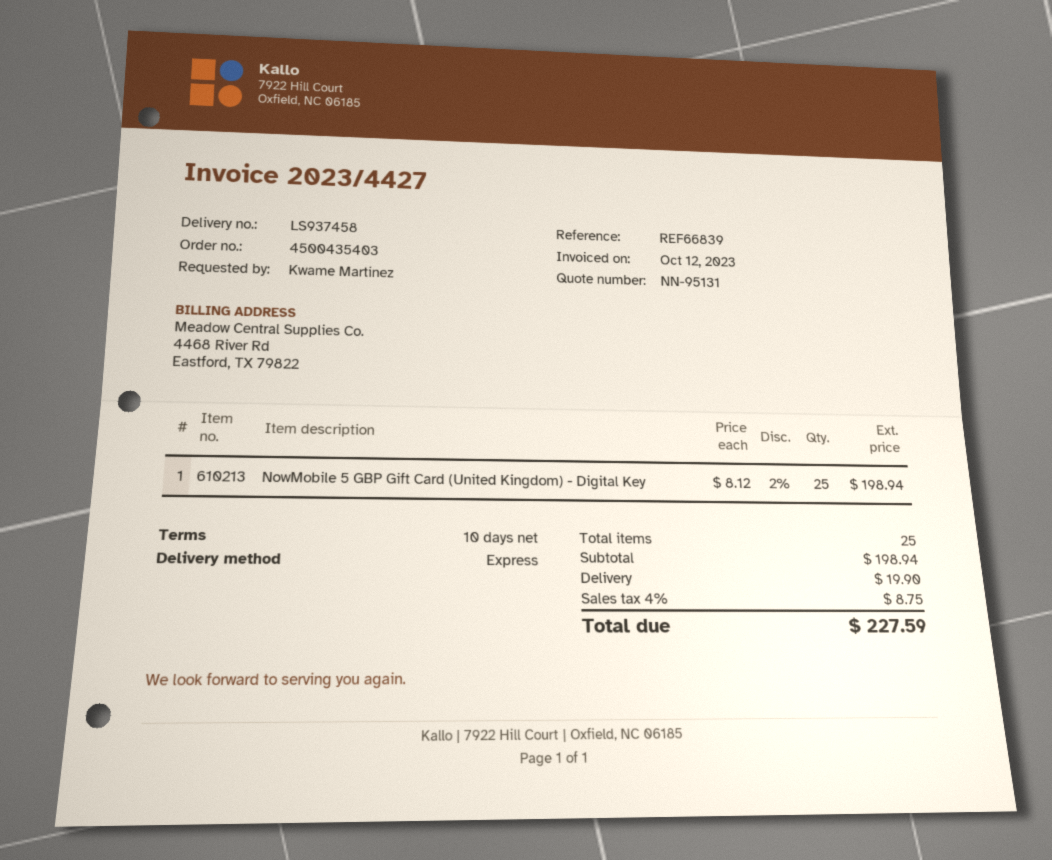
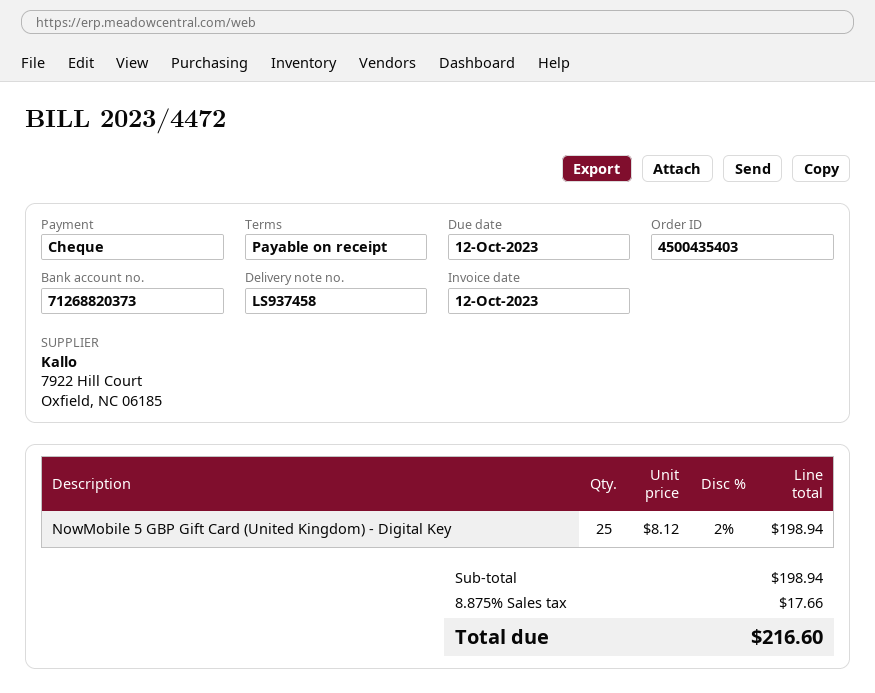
invoice number: 2023/4427 -> 2023/4472
payment terms: 10 days -> on receipt
shipping: 19.90 -> none
tax: 4% = 8.75 -> 8.875% = 17.66
total: 227.59 -> 216.60

